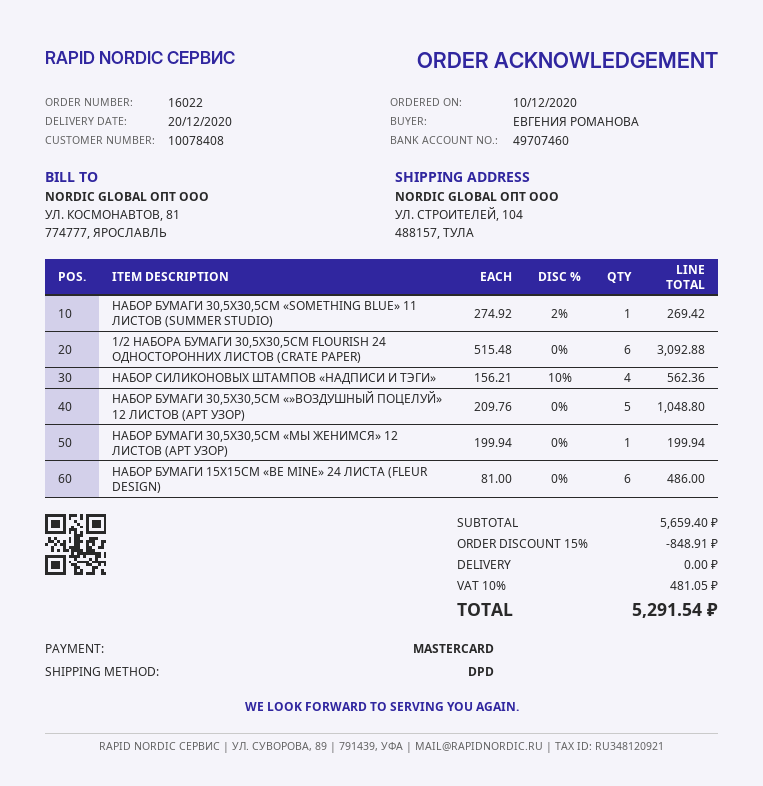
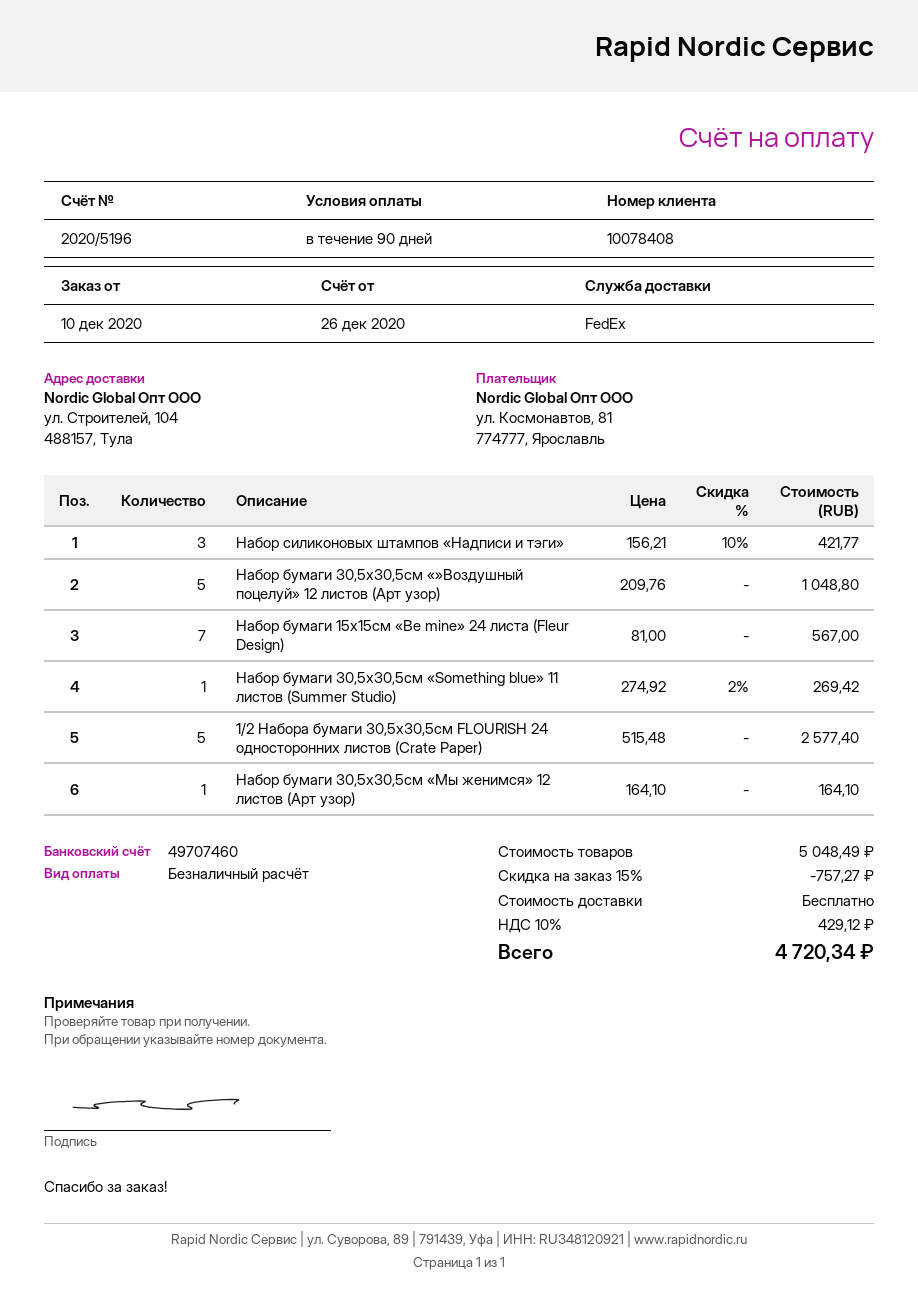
payment method: Mastercard -> bank transfer
shipping method: DPD -> FedEx
1/2 НАБОРА БУМАГИ 30,5Х30,5СМ FLOURISH 24 ОДНОСТОРОННИХ ЛИСТОВ (CRATE PAPER): 6 x 515.48 = 3092.88 -> 5 x 515.48 = 2577.40
НАБОР СИЛИКОНОВЫХ ШТАМПОВ «НАДПИСИ И ТЭГИ»: 4 x 156.21 - 10% = 562.36 -> 3 x 156.21 - 10% = 421.77
НАБОР БУМАГИ 30,5Х30,5СМ «МЫ ЖЕНИМСЯ» 12 ЛИСТОВ (АРТ УЗОР): 1 x 199.94 = 199.94 -> 1 x 164.10 = 164.10
НАБОР БУМАГИ 15Х15СМ «BE MINE» 24 ЛИСТА (FLEUR DESIGN): 6 x 81.00 = 486.00 -> 7 x 81.00 = 567.00
subtotal: 5659.40 -> 5048.49
discount: 15% = 848.91 -> 15% = 757.27
tax: 10% = 481.05 -> 10% = 429.12
total: 5291.54 -> 4720.34

